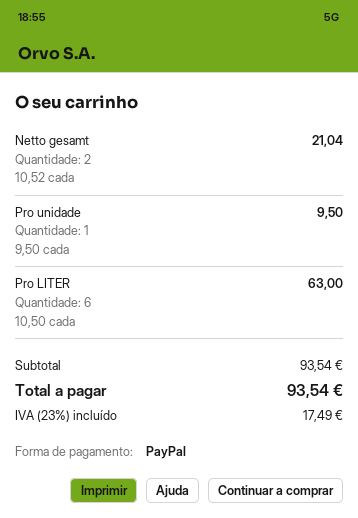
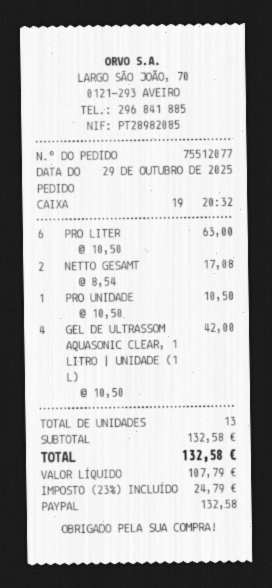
Netto gesamt: 2 x 10.52 = 21.04 -> 2 x 8.54 = 17.08
Pro unidade: 1 x 9.50 = 9.50 -> 1 x 10.50 = 10.50
GEL DE ULTRASSOM AQUASONIC CLEAR, 1 LITRO | UNIDADE (1 L): none -> 4 x 10.50 = 42.00
subtotal: 93.54 -> 132.58
tax: 23% = 17.49 -> 23% = 24.79
total: 93.54 -> 132.58

